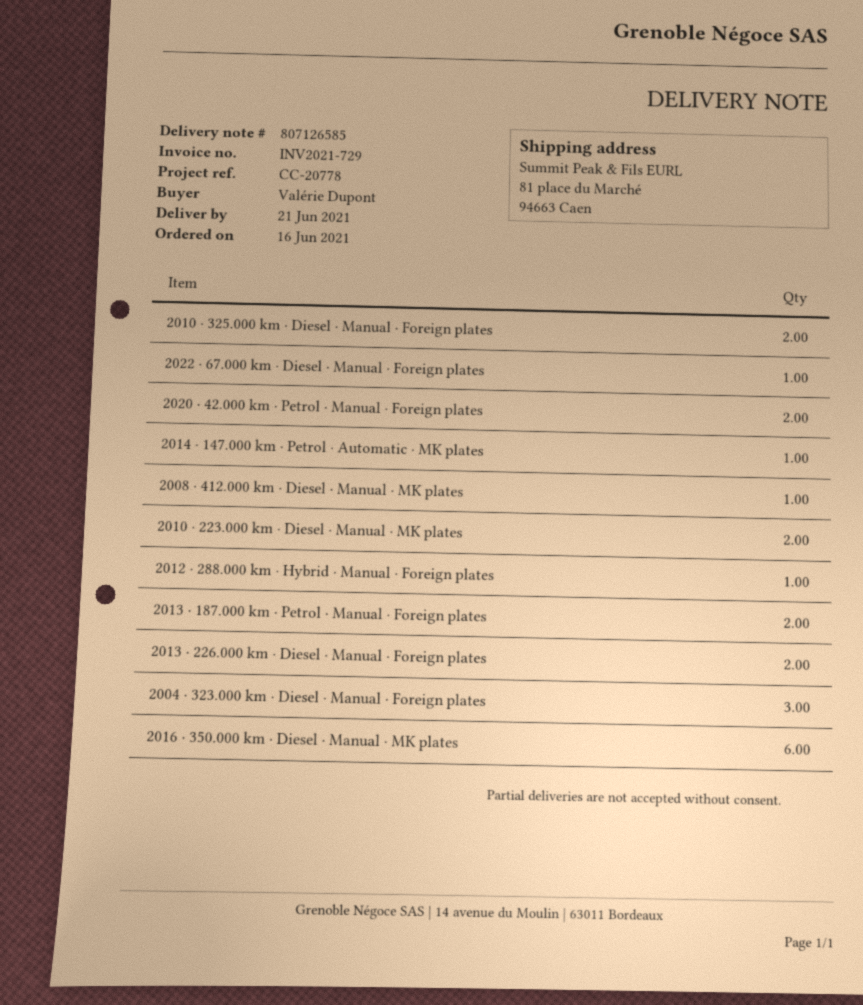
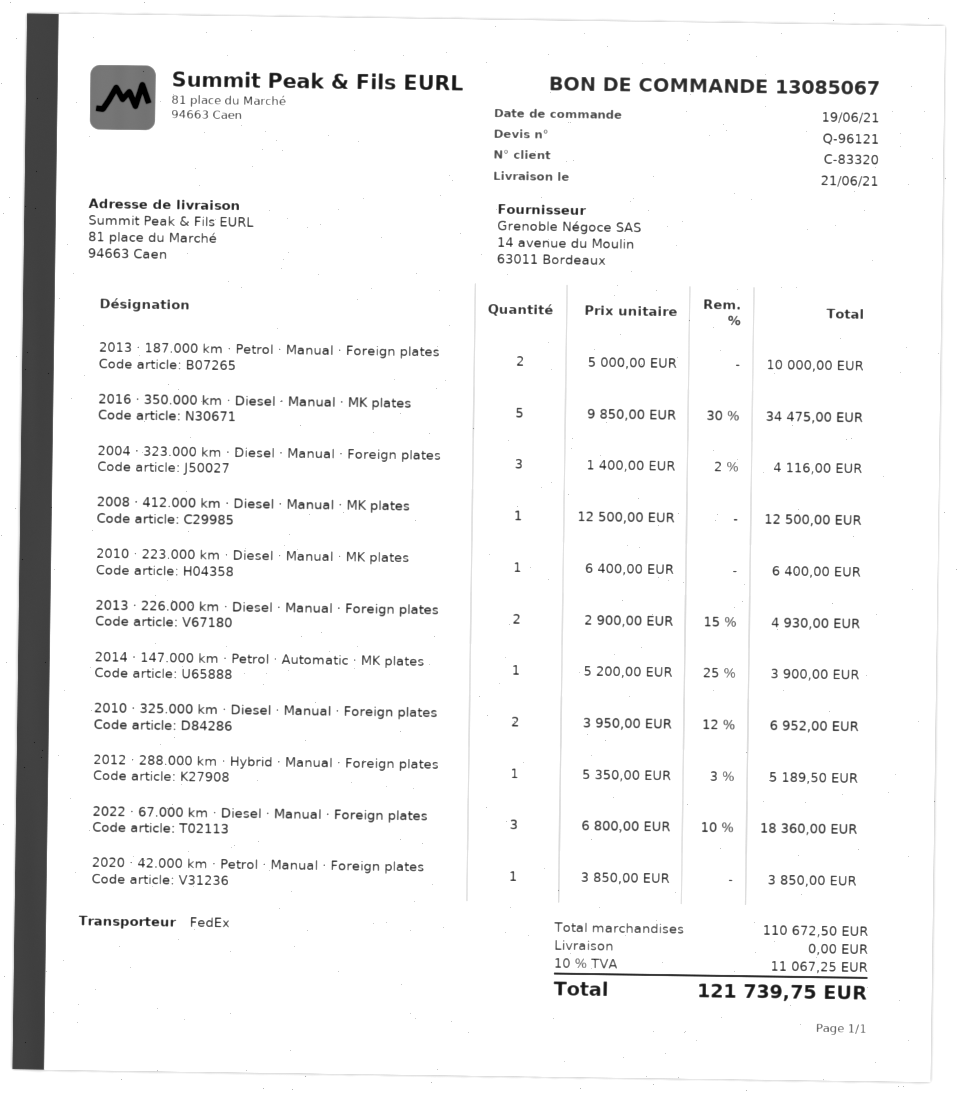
order date: 2021-06-16 -> 2021-06-19
2022 · 67.000 km · Diesel · Manual · Foreign plates: 1 -> 3
2020 · 42.000 km · Petrol · Manual · Foreign plates: 2 -> 1
2010 · 223.000 km · Diesel · Manual · MK plates: 2 -> 1
2016 · 350.000 km · Diesel · Manual · MK plates: 6 -> 5

